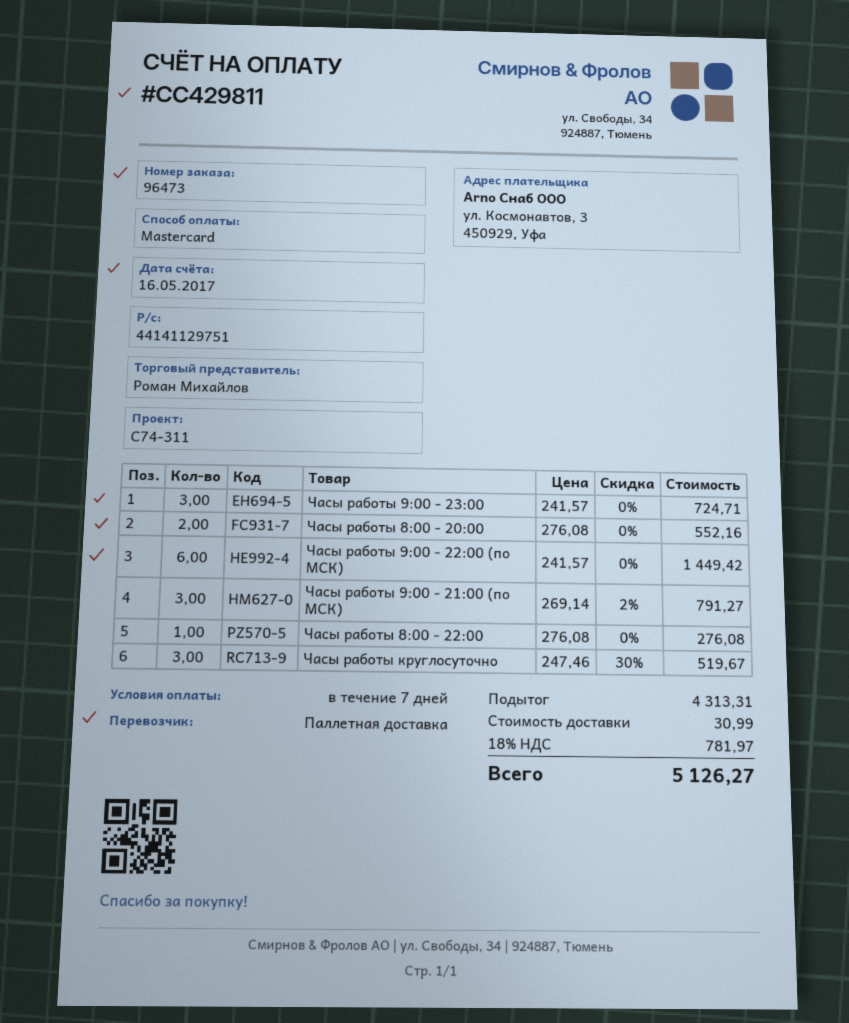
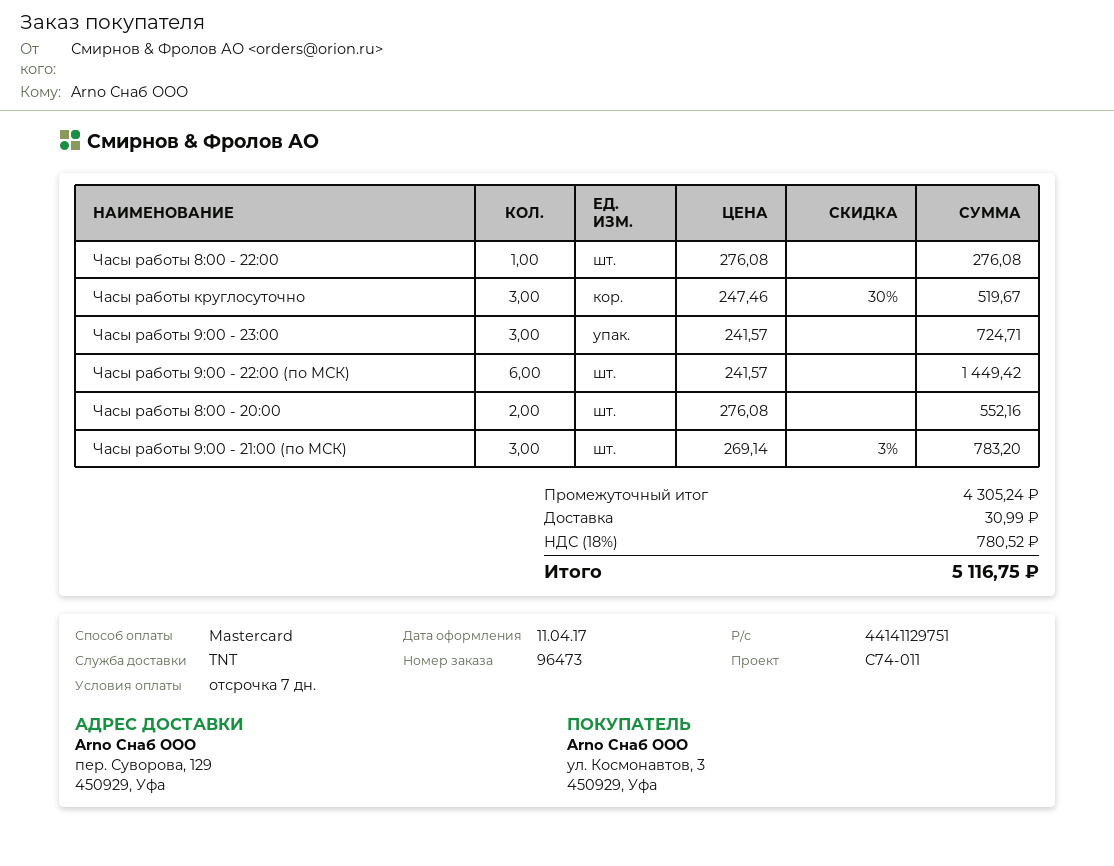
reference: C74-311 -> C74-011
shipping method: pallet freight -> TNT
Часы работы 9:00 - 21:00 (по МСК): 3 x 269.14 - 2% = 791.27 -> 3 x 269.14 - 3% = 783.20
subtotal: 4313.31 -> 4305.24
tax: 18% = 781.97 -> 18% = 780.52
total: 5126.27 -> 5116.75

